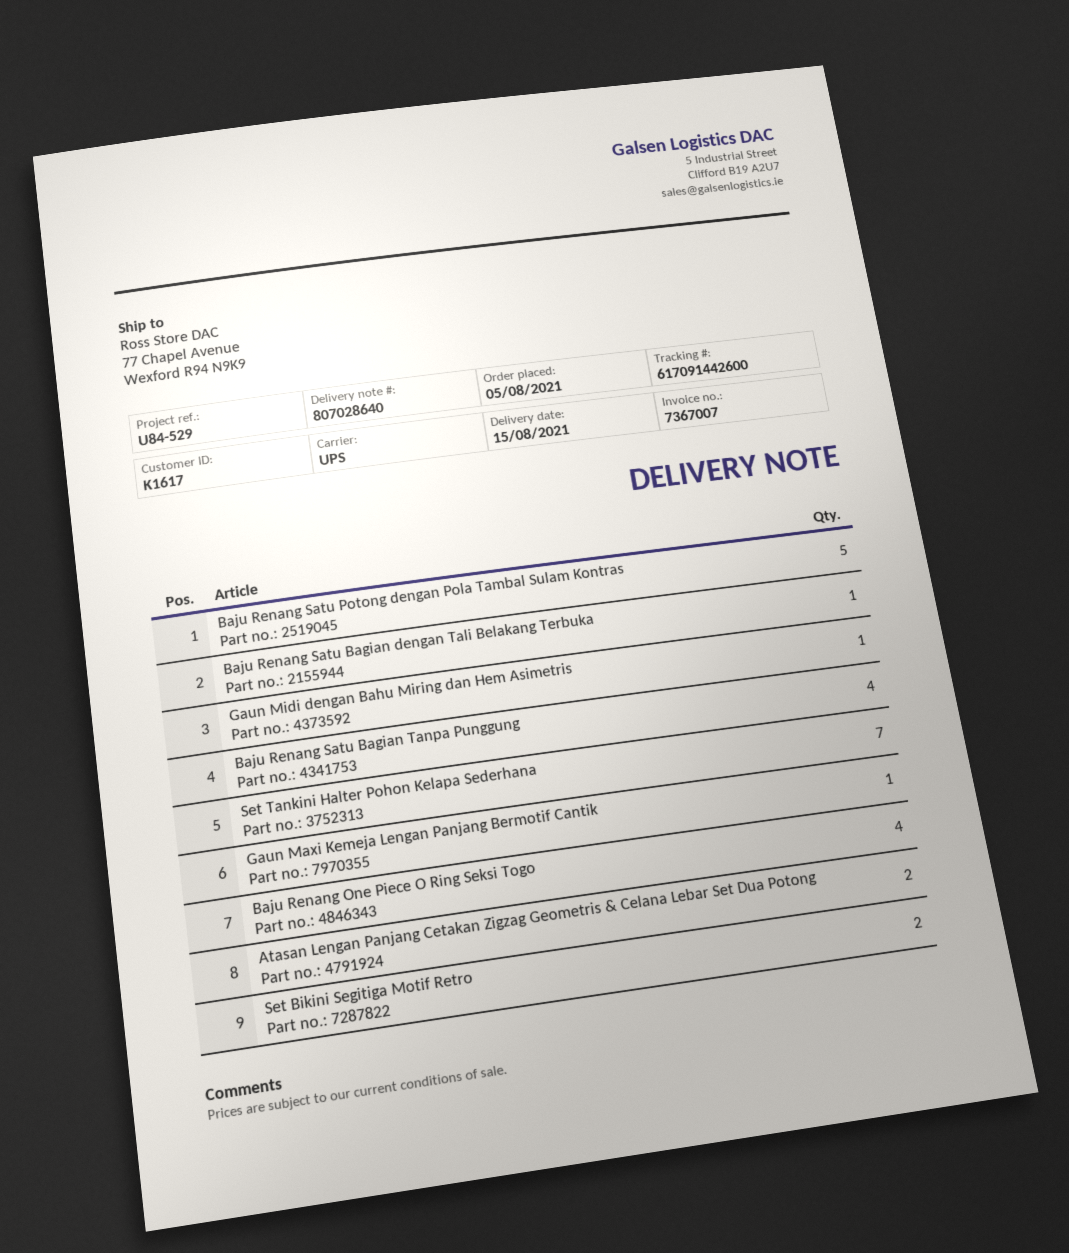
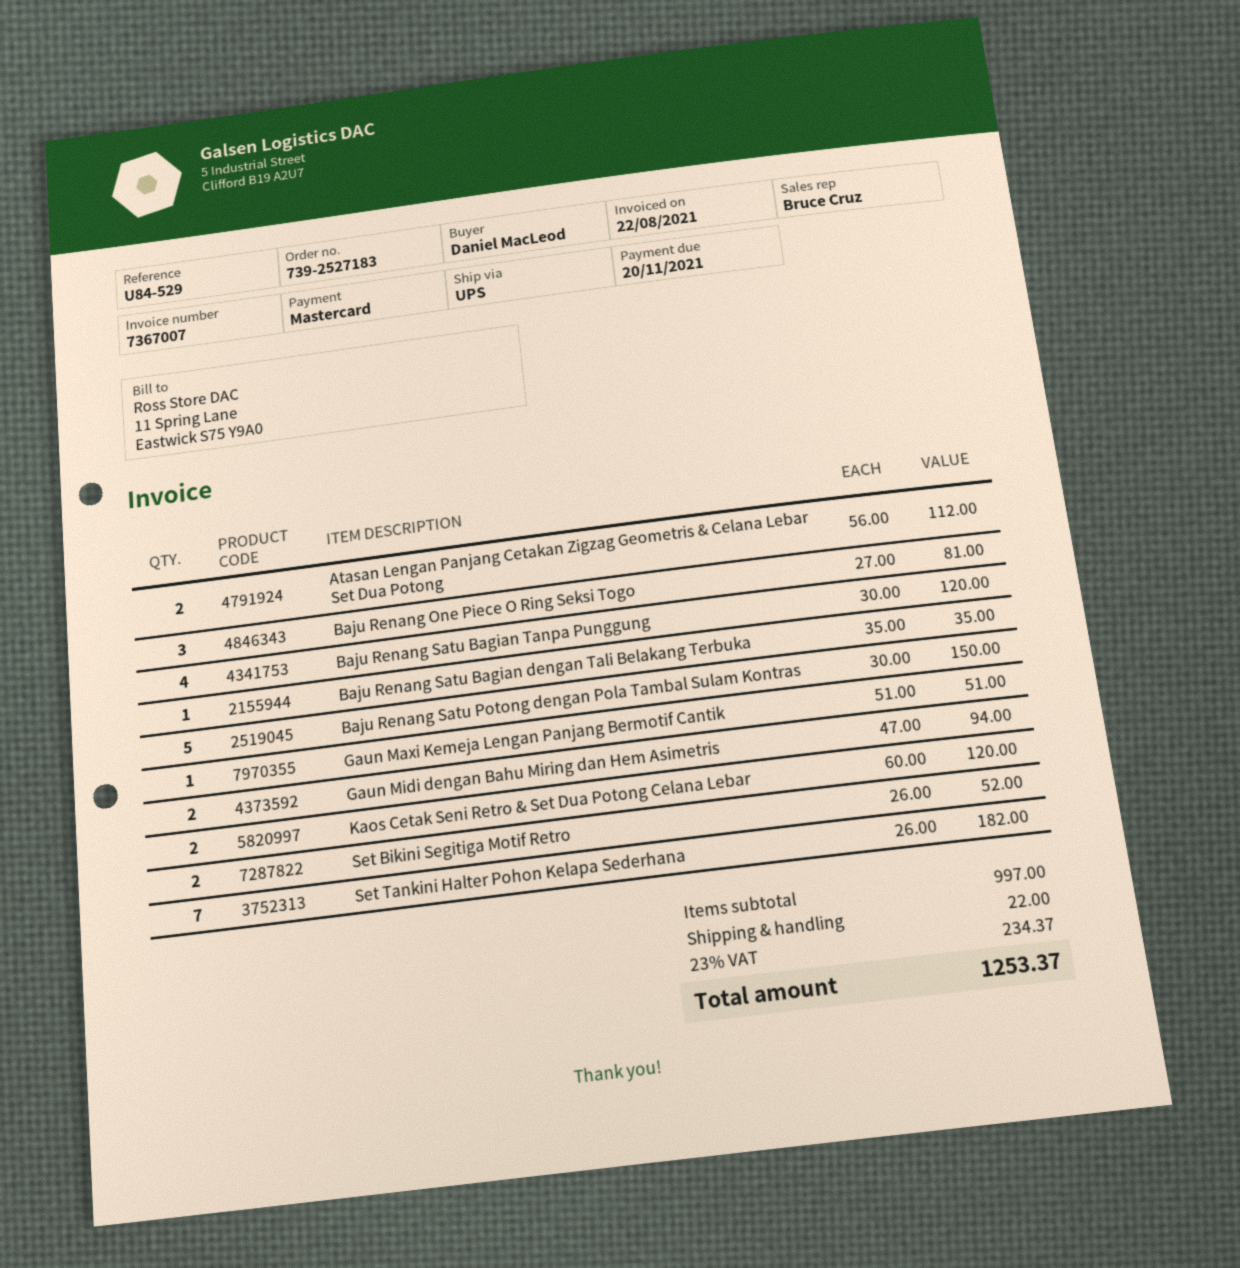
Gaun Midi dengan Bahu Miring dan Hem Asimetris: 1 -> 2
Baju Renang One Piece O Ring Seksi Togo: 4 -> 3
Kaos Cetak Seni Retro & Set Dua Potong Celana Lebar: none -> 2

